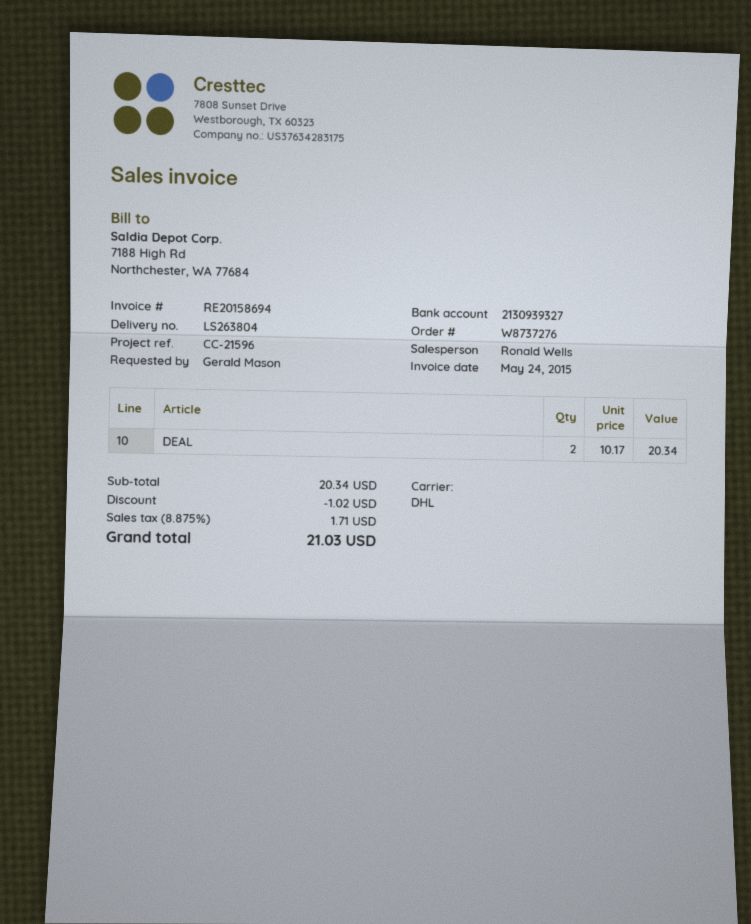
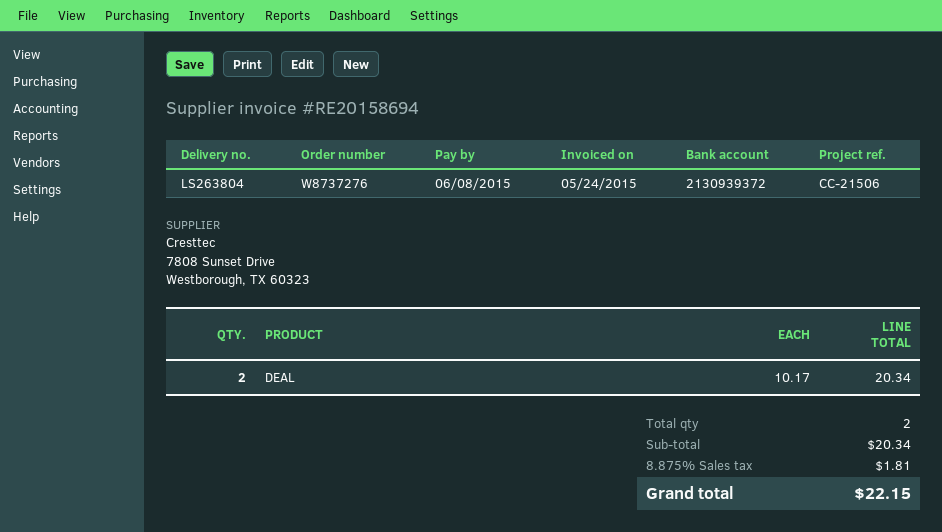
reference: CC-21596 -> CC-21506
bank account: 2130939327 -> 2130939372
discount: 1.02 -> none
tax: 8.875% = 1.71 -> 8.875% = 1.81
total: 21.03 -> 22.15

